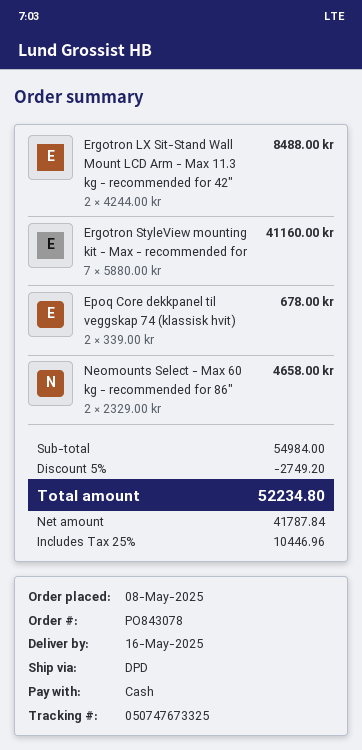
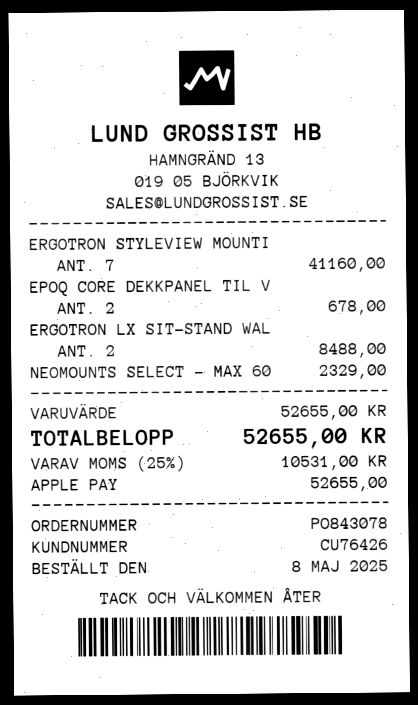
payment method: cash -> Apple Pay
Neomounts Select - Max 60 kg - recommended for 86": 2 for 4658.00 -> 1 for 2329.00
subtotal: 54984.00 -> 52655.00
discount: 5% = 2749.20 -> none
tax: 25% = 10446.96 -> 25% = 10531.00
total: 52234.80 -> 52655.00

